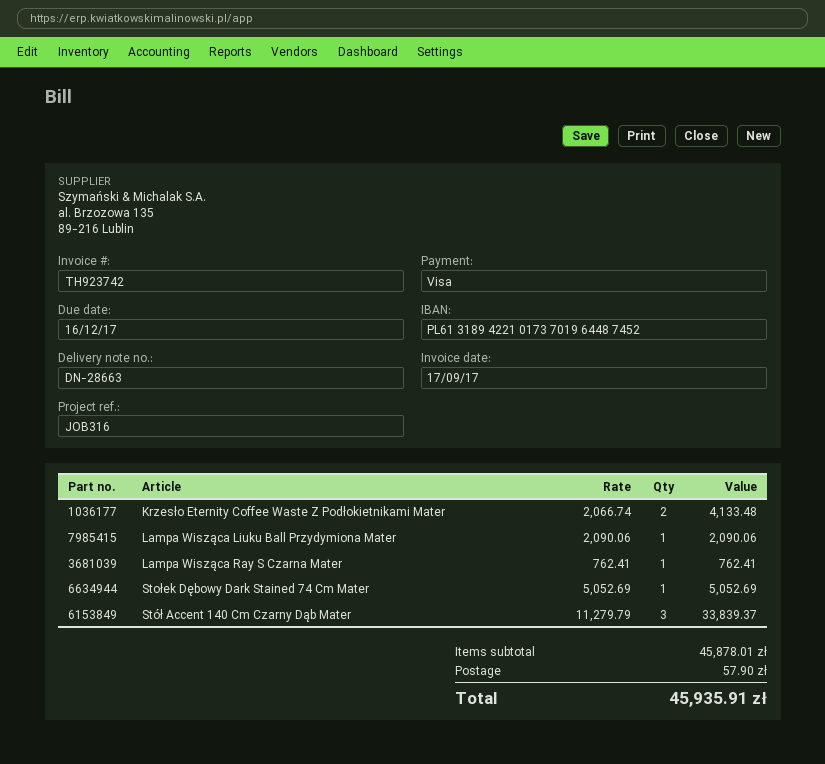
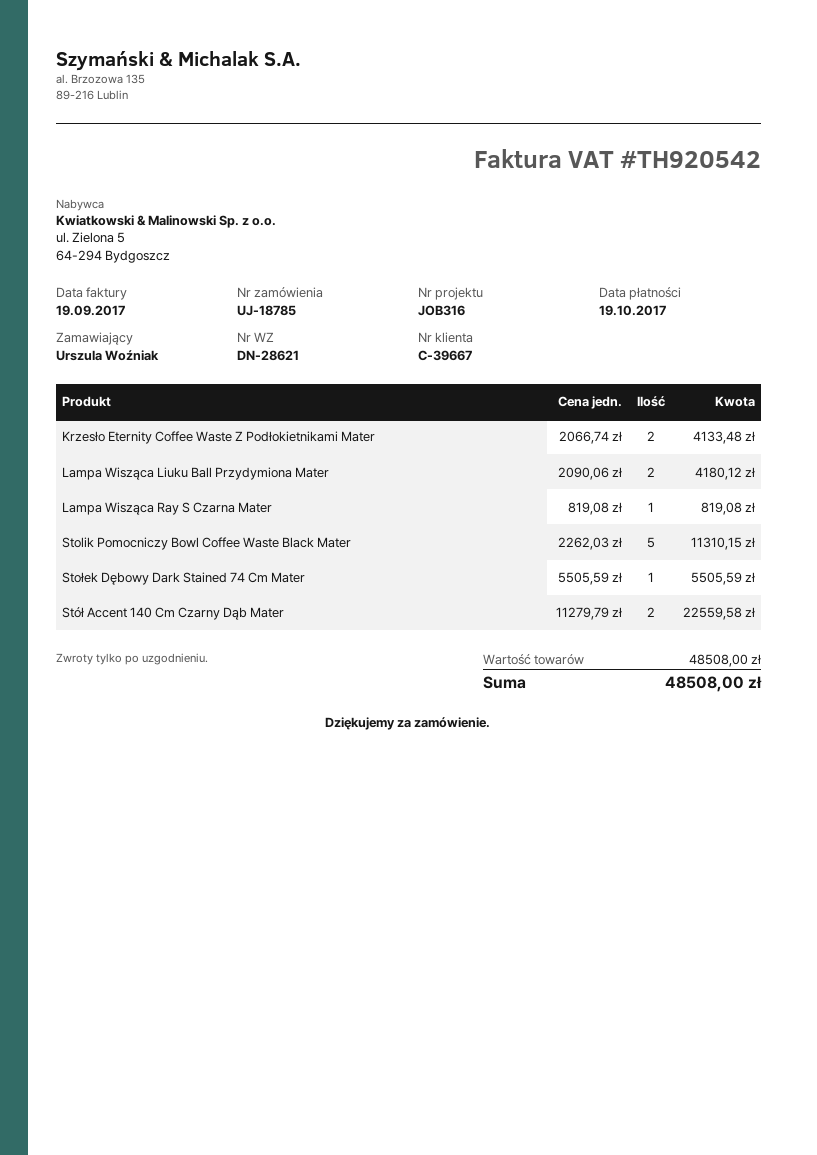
delivery note number: DN-28663 -> DN-28621
invoice number: TH923742 -> TH920542
invoice date: 2017-09-17 -> 2017-09-19
due date: 2017-12-16 -> 2017-10-19
Lampa Wisząca Liuku Ball Przydymiona Mater: 1 x 2090.06 = 2090.06 -> 2 x 2090.06 = 4180.12
Lampa Wisząca Ray S Czarna Mater: 1 x 762.41 = 762.41 -> 1 x 819.08 = 819.08
Stołek Dębowy Dark Stained 74 Cm Mater: 1 x 5052.69 = 5052.69 -> 1 x 5505.59 = 5505.59
Stół Accent 140 Cm Czarny Dąb Mater: 3 x 11279.79 = 33839.37 -> 2 x 11279.79 = 22559.58
Stolik Pomocniczy Bowl Coffee Waste Black Mater: none -> 5 x 2262.03 = 11310.15
subtotal: 45878.01 -> 48508.00
shipping: 57.90 -> none
total: 45935.91 -> 48508.00

